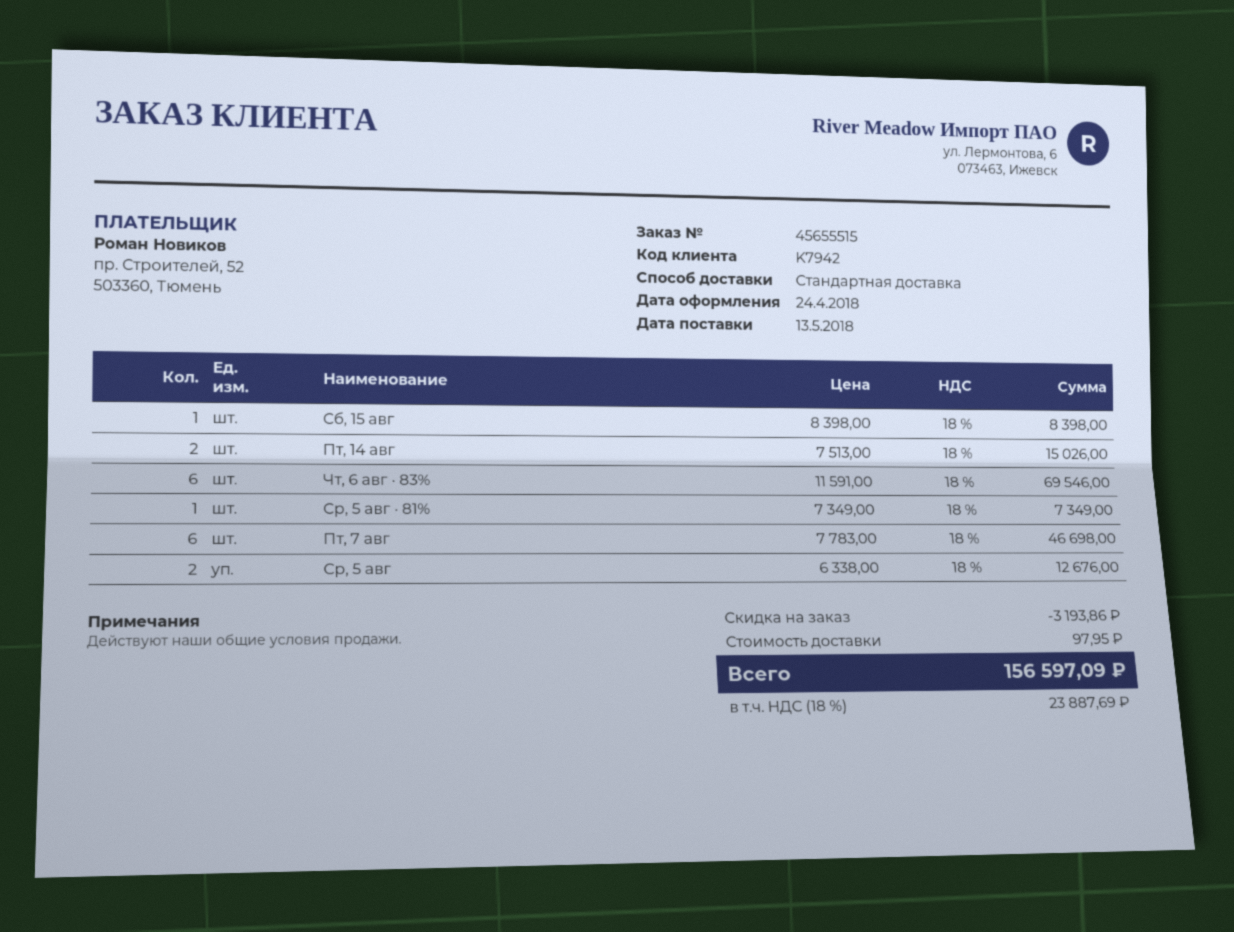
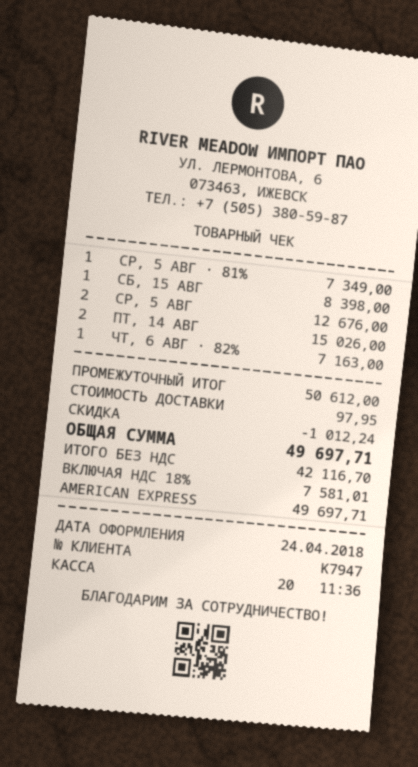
customer number: K7942 -> K7947
Чт, 6 авг · 83%: 6 for 69546.00 -> none
Пт, 7 авг: 6 for 46698.00 -> none
ЧТ, 6 АВГ · 82%: none -> 1 for 7163.00
discount: 3193.86 -> 1012.24
tax: 18% = 23887.69 -> 18% = 7581.01
total: 156597.09 -> 49697.71

